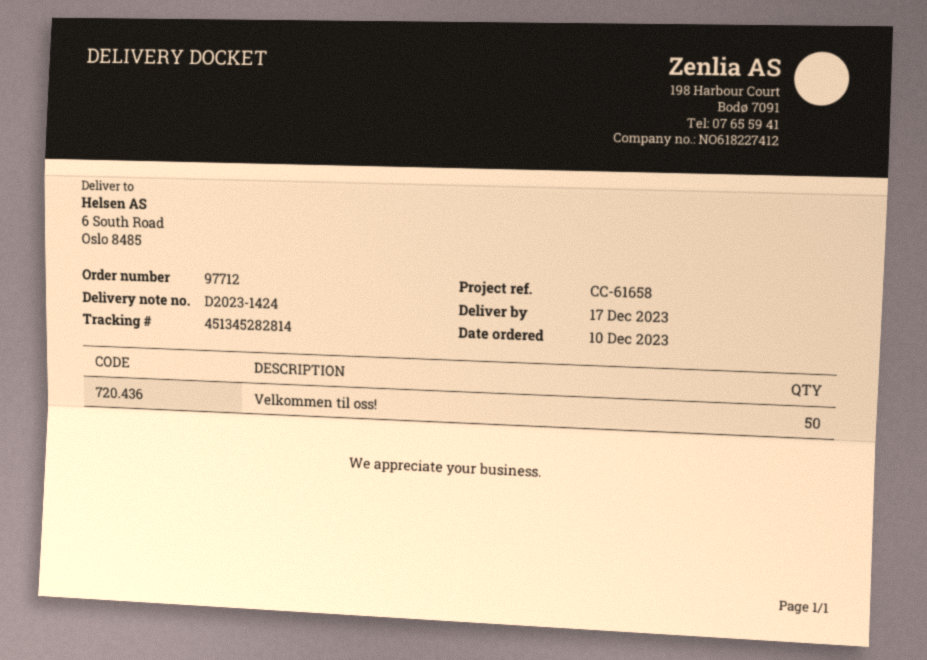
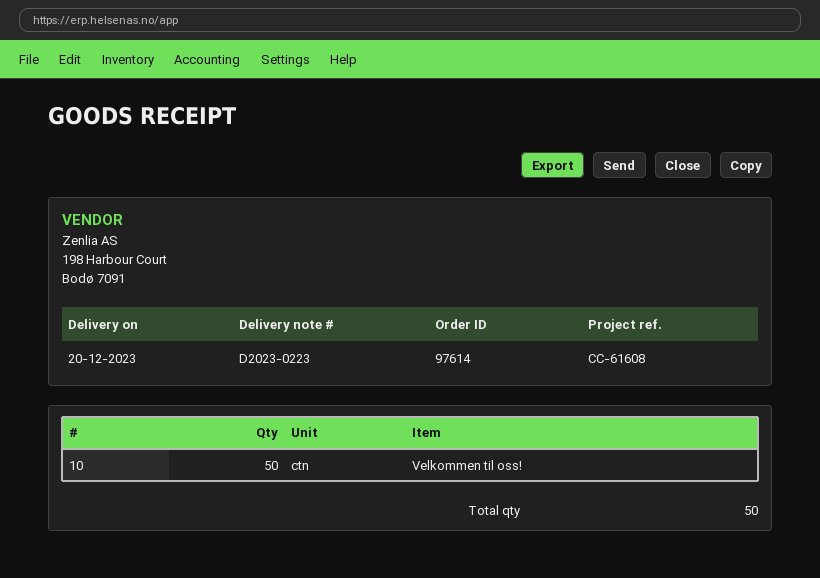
order number: 97712 -> 97614
delivery note number: D2023-1424 -> D2023-0223
delivery date: 2023-12-17 -> 2023-12-20
reference: CC-61658 -> CC-61608

